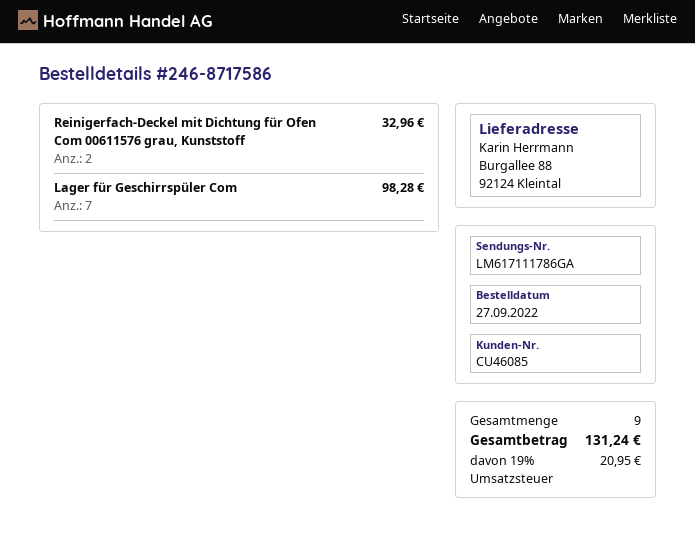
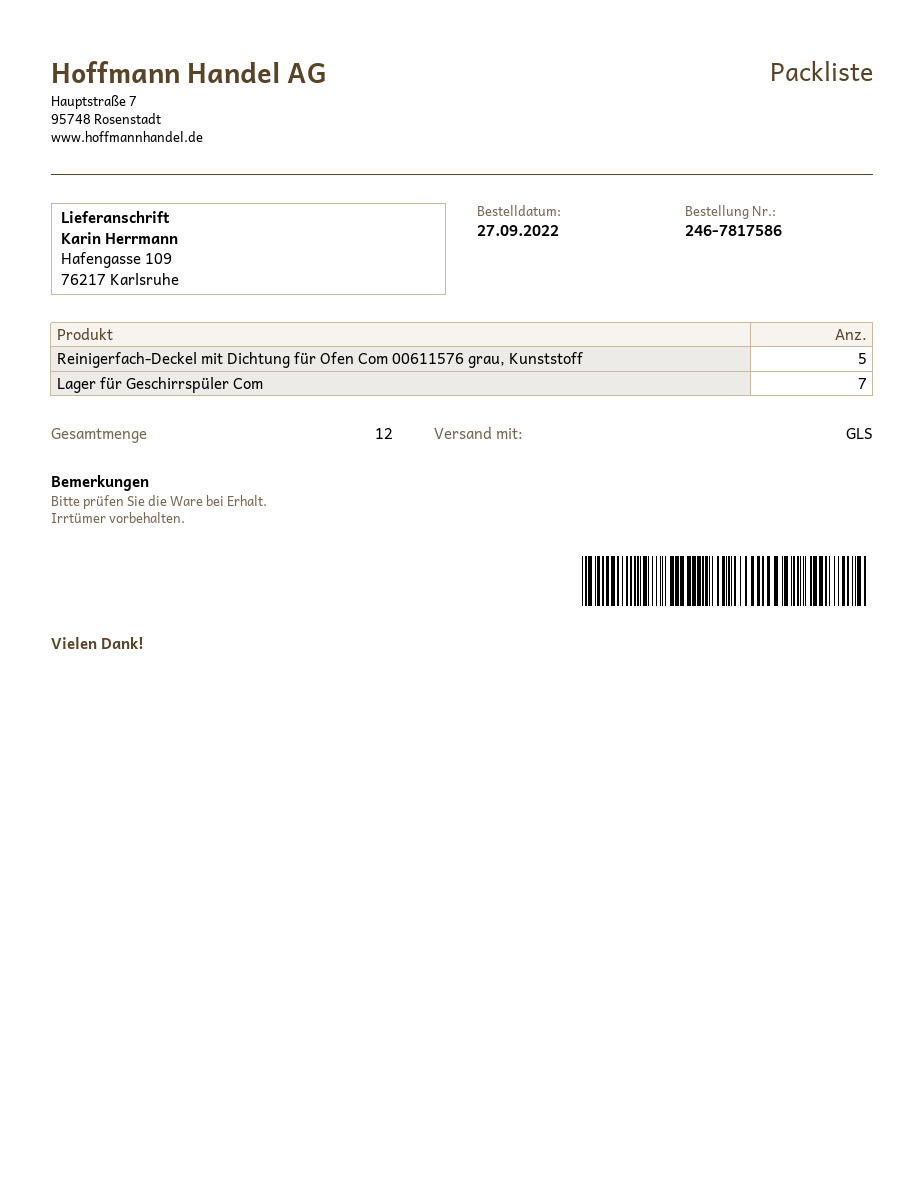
order number: 246-8717586 -> 246-7817586
ship to: Burgallee 88, 92124 Kleintal -> Hafengasse 109, 76217 Karlsruhe
Reinigerfach-Deckel mit Dichtung für Ofen Com 00611576 grau, Kunststoff: 2 -> 5
total quantity: 9 -> 12

